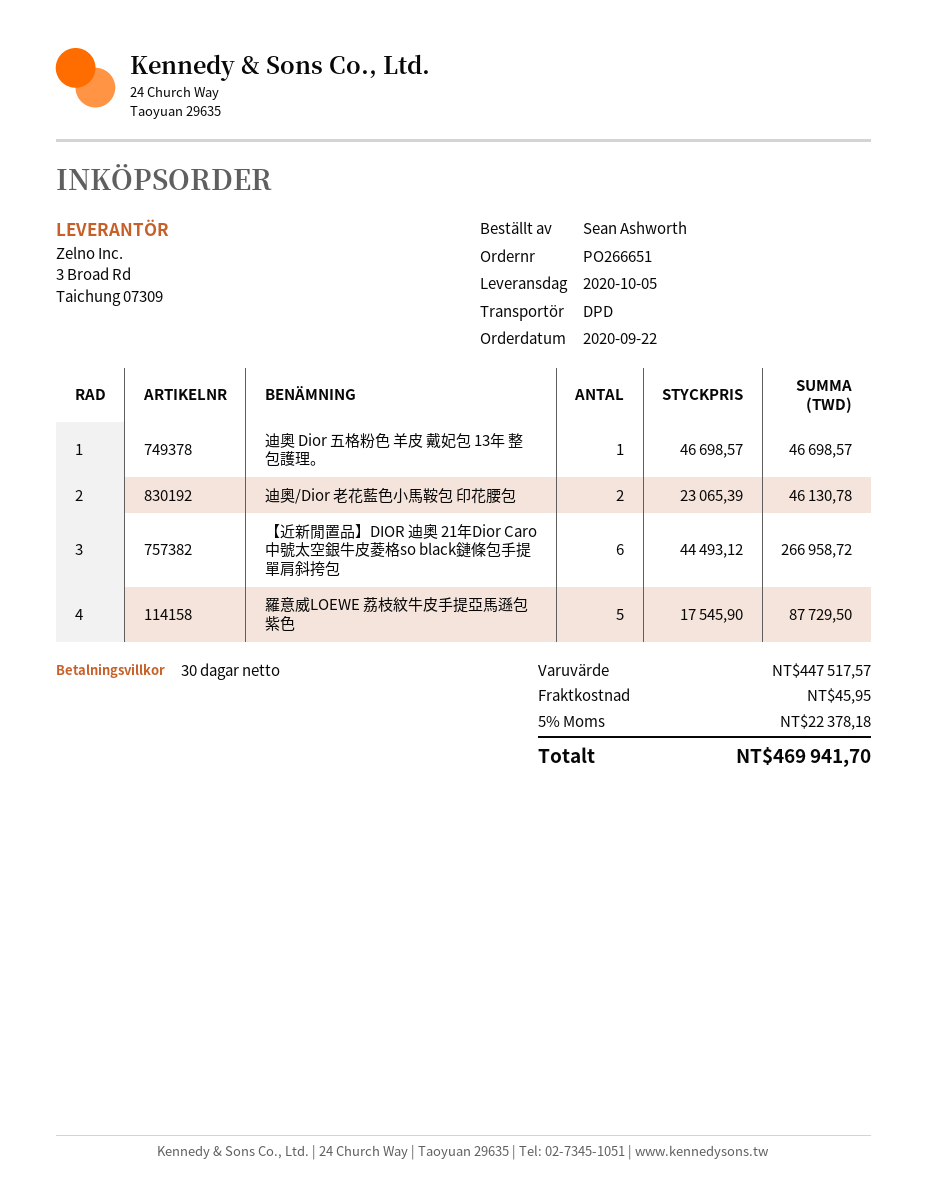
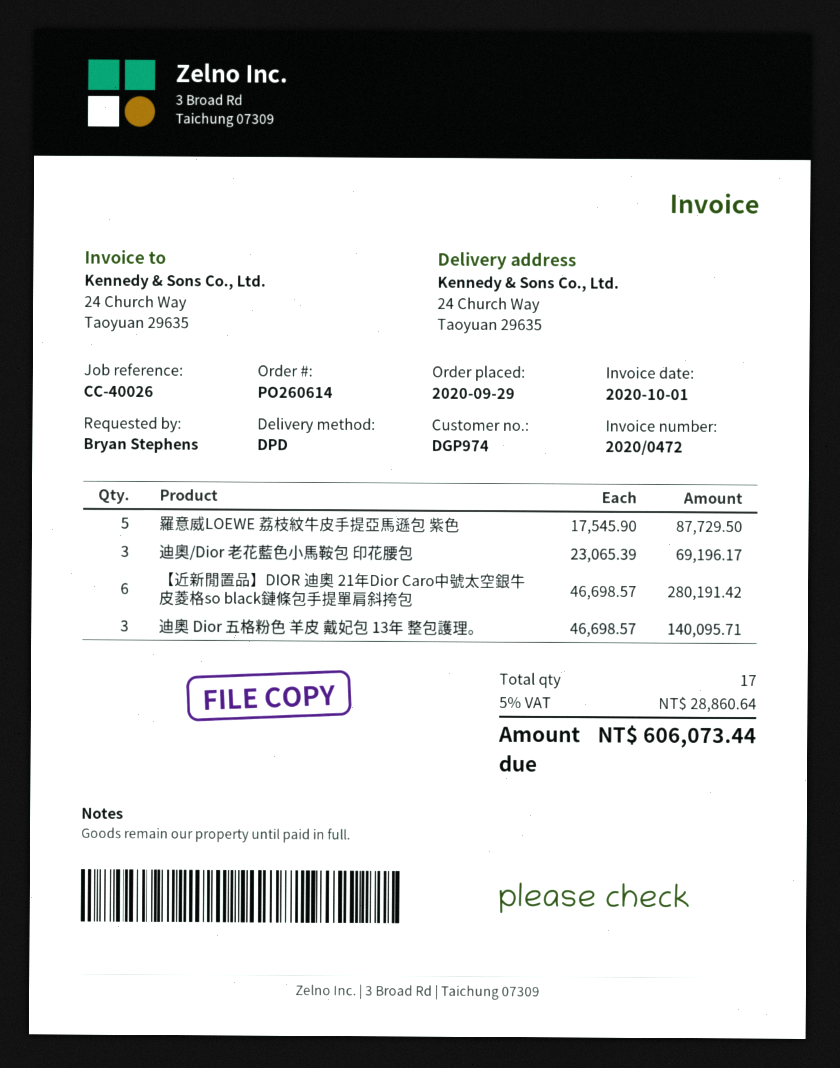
order number: PO266651 -> PO260614
order date: 2020-09-22 -> 2020-09-29
ordered by: Sean Ashworth -> Bryan Stephens
迪奧 Dior 五格粉色 羊皮 戴妃包 13年 整包護理。: 1 x 46698.57 = 46698.57 -> 3 x 46698.57 = 140095.71
迪奧/Dior 老花藍色小馬鞍包 印花腰包: 2 x 23065.39 = 46130.78 -> 3 x 23065.39 = 69196.17
【近新閒置品】DIOR 迪奧 21年Dior Caro中號太空銀牛皮菱格so black鏈條包手提單肩斜挎包: 6 x 44493.12 = 266958.72 -> 6 x 46698.57 = 280191.42
shipping: 45.95 -> none
tax: 5% = 22378.18 -> 5% = 28860.64
total: 469941.70 -> 606073.44

